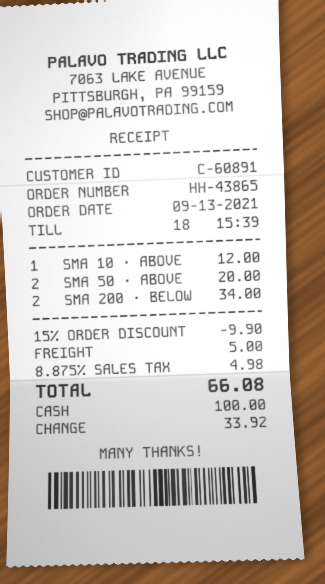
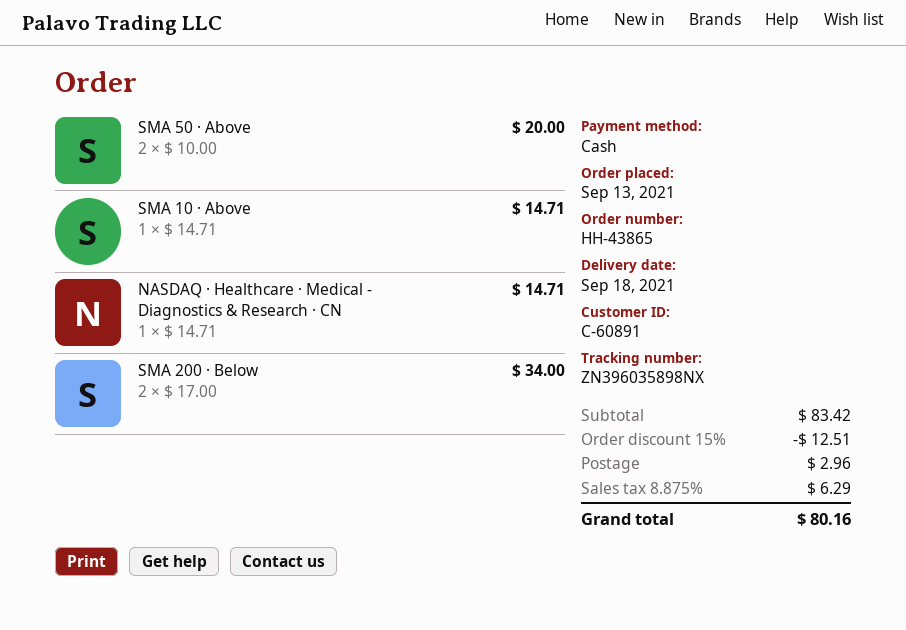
SMA 10 · ABOVE: 1 for 12.00 -> 1 for 14.71
NASDAQ · Healthcare · Medical - Diagnostics & Research · CN: none -> 1 for 14.71
discount: 15% = 9.90 -> 15% = 12.51
shipping: 5.00 -> 2.96
tax: 8.875% = 4.98 -> 8.875% = 6.29
total: 66.08 -> 80.16

